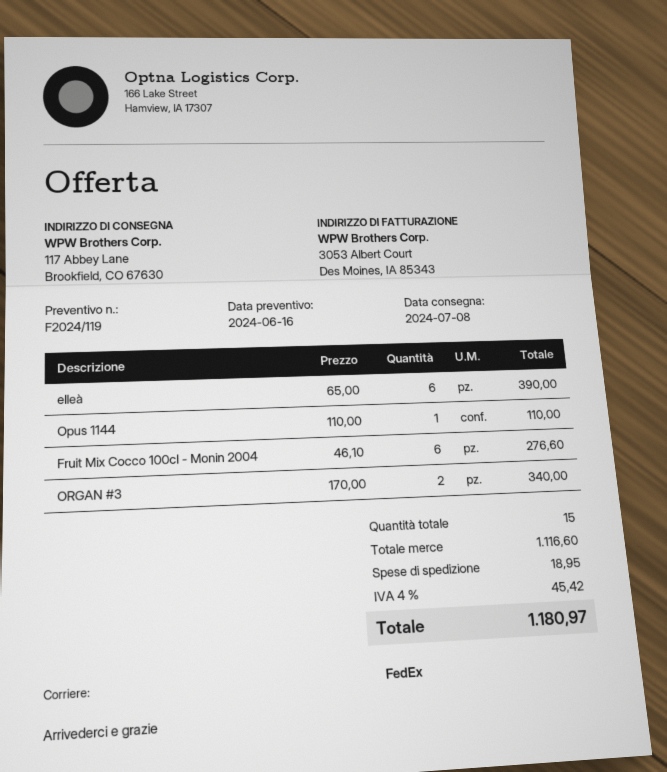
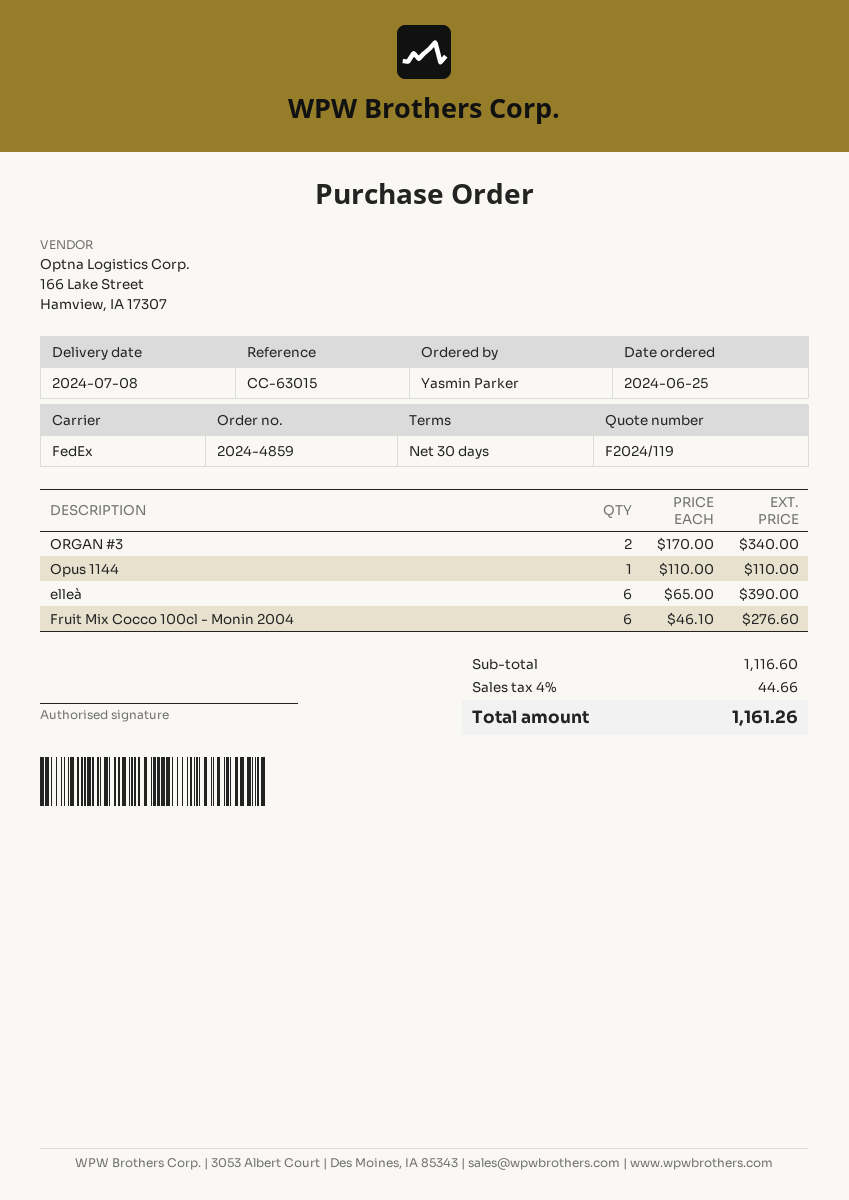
shipping: 18.95 -> none
tax: 4% = 45.42 -> 4% = 44.66
total: 1180.97 -> 1161.26

